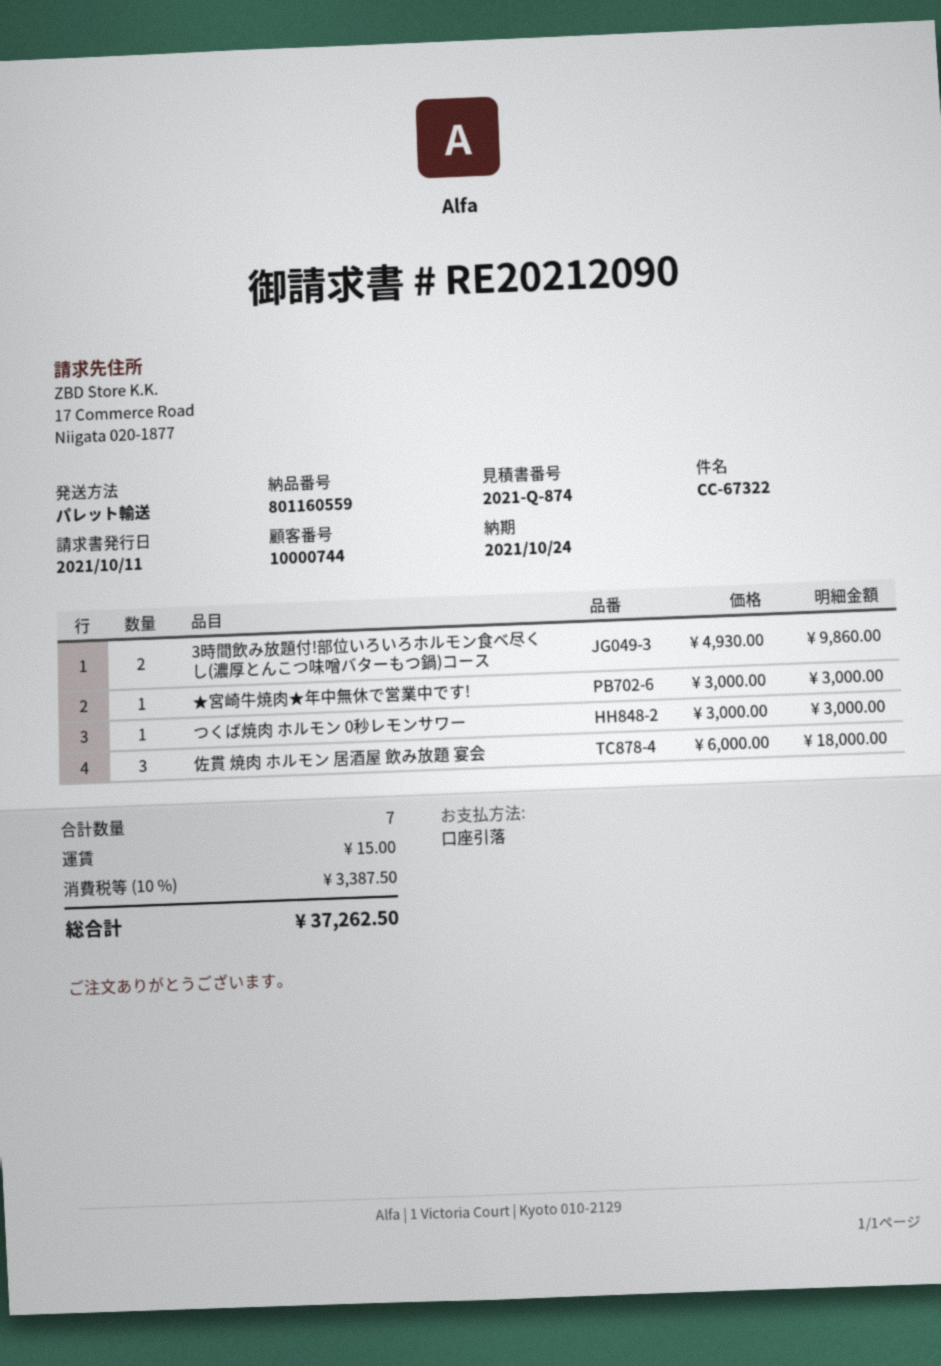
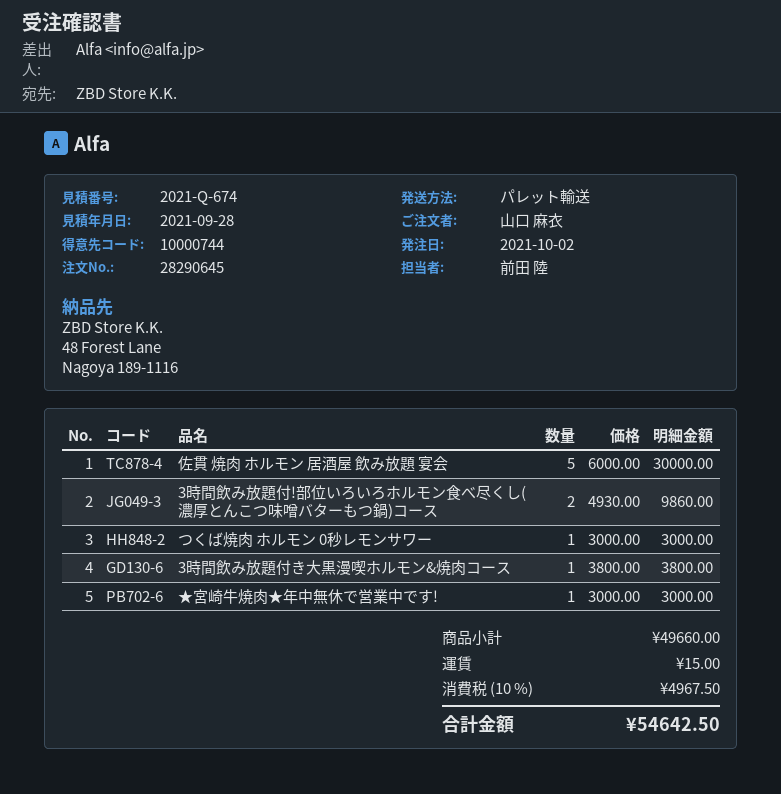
quote number: 2021-Q-874 -> 2021-Q-674
佐貫 焼肉 ホルモン 居酒屋 飲み放題 宴会: 3 x 6000.00 = 18000.00 -> 5 x 6000.00 = 30000.00
3時間飲み放題付き大黒漫喫ホルモン&焼肉コース: none -> 1 x 3800.00 = 3800.00
tax: 10% = 3387.50 -> 10% = 4967.50
total: 37262.50 -> 54642.50

